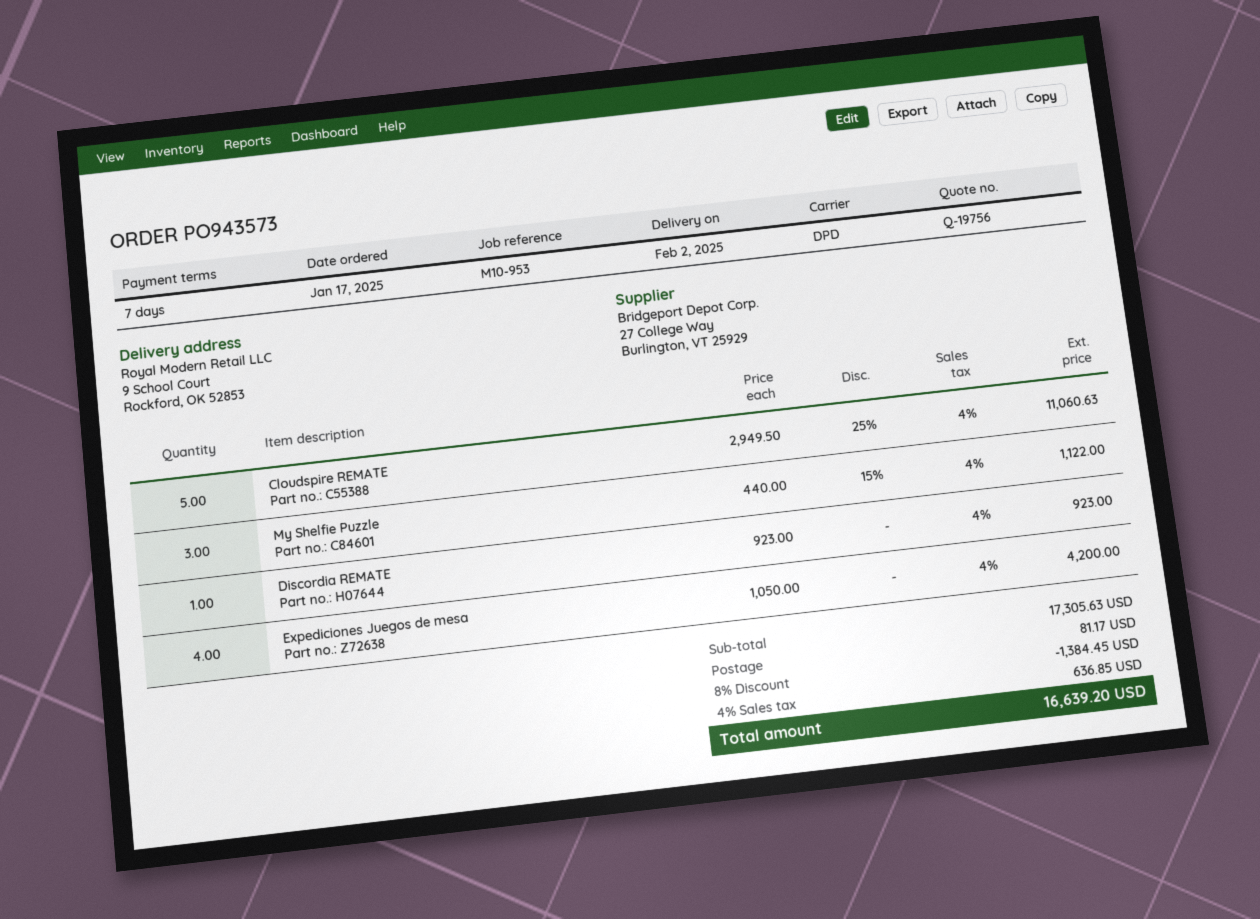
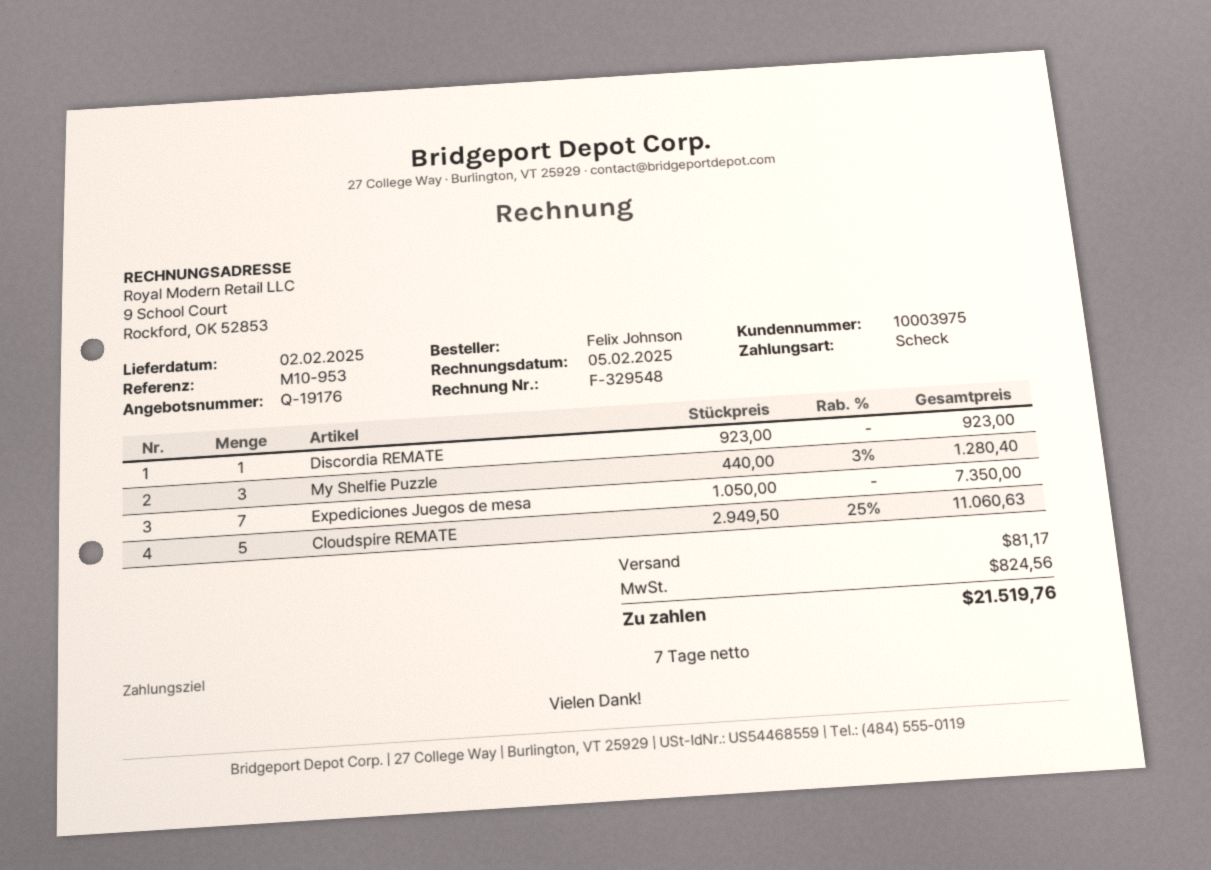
quote number: Q-19756 -> Q-19176
My Shelfie Puzzle: 3 x 440.00 - 15% = 1122.00 -> 3 x 440.00 - 3% = 1280.40
Expediciones Juegos de mesa: 4 x 1050.00 = 4200.00 -> 7 x 1050.00 = 7350.00
discount: 8% = 1384.45 -> none
tax: 636.85 -> 824.56
total: 16639.20 -> 21519.76

